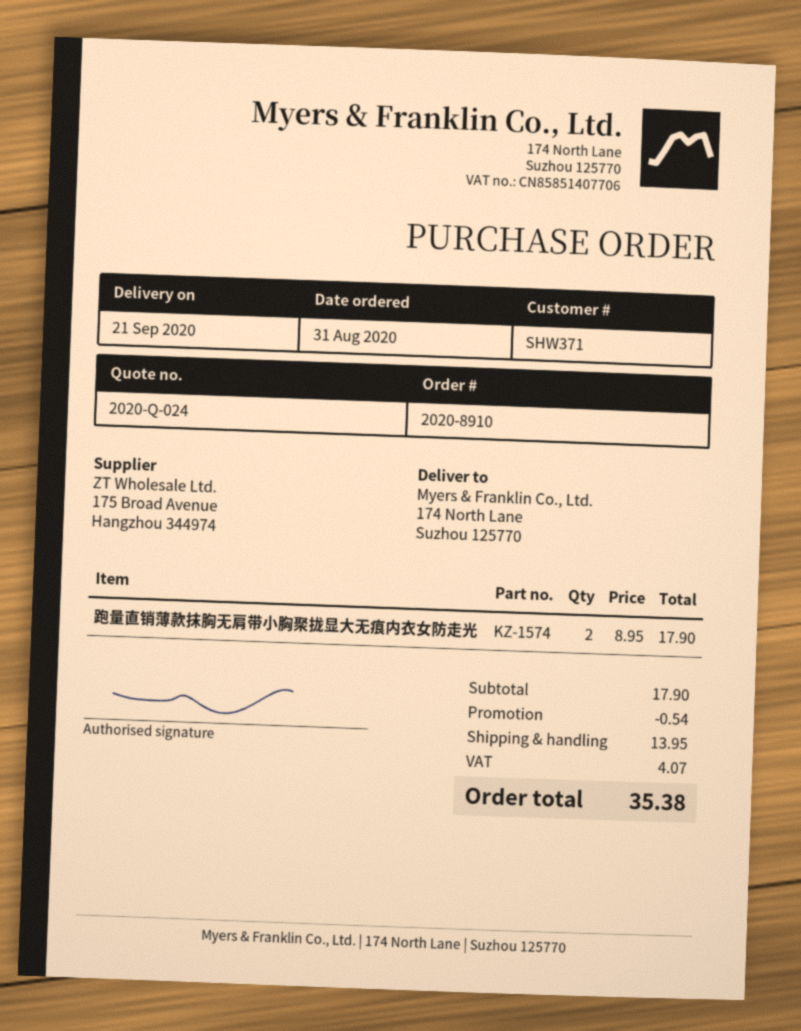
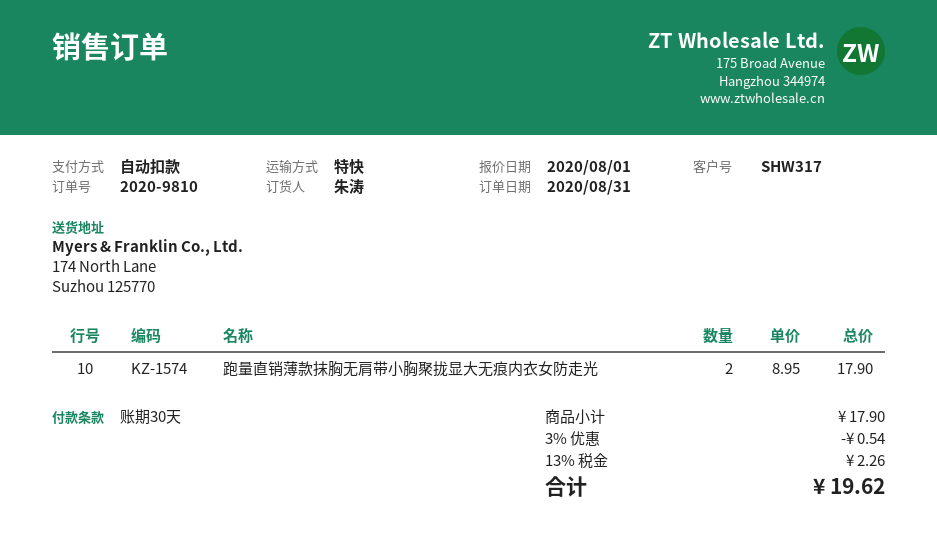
order number: 2020-8910 -> 2020-9810
customer number: SHW371 -> SHW317
shipping: 13.95 -> none
tax: 4.07 -> 2.26
total: 35.38 -> 19.62

